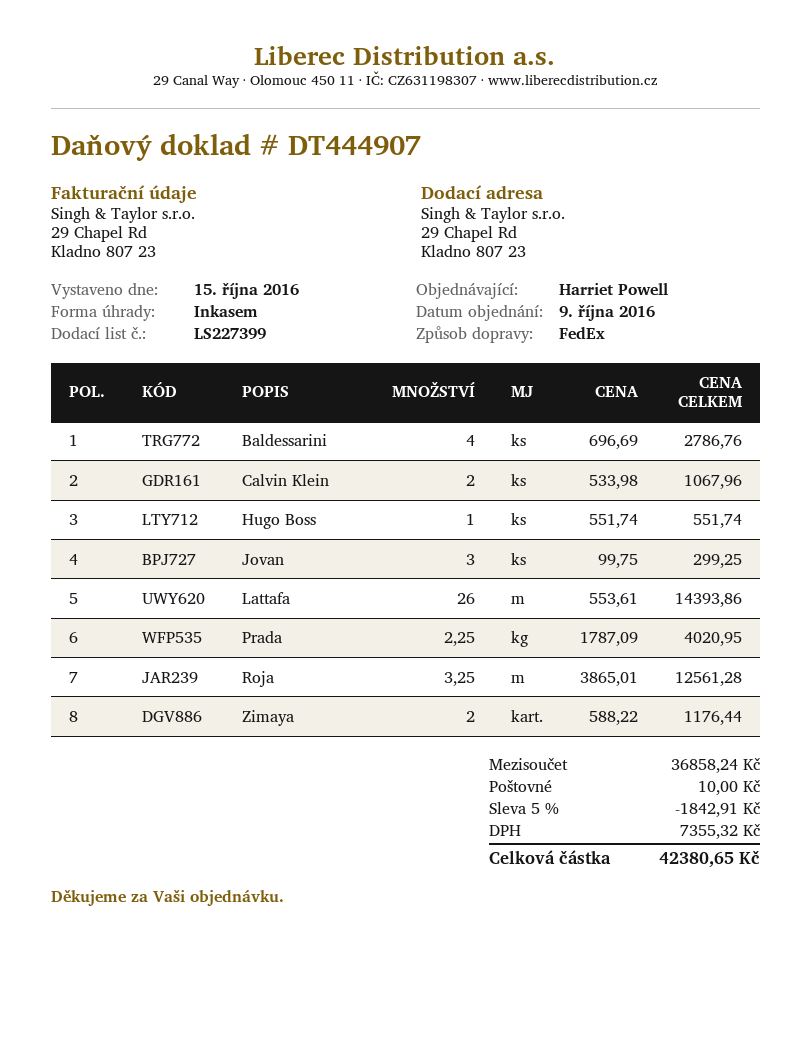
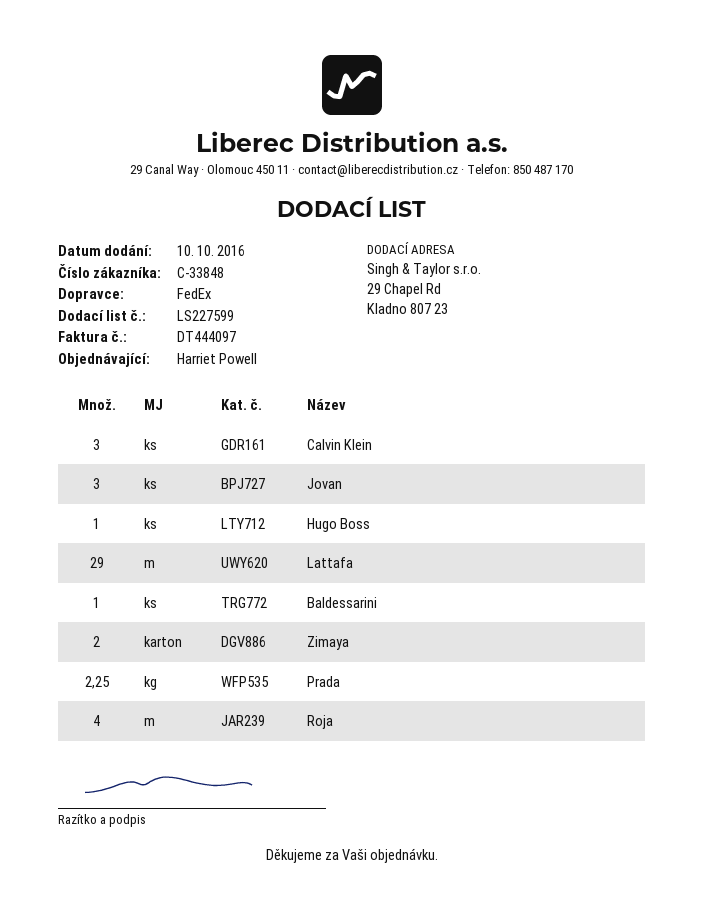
delivery note number: LS227399 -> LS227599
invoice number: DT444907 -> DT444097
Baldessarini: 4 -> 1
Calvin Klein: 2 -> 3
Lattafa: 26 -> 29
Roja: 3.25 -> 4

